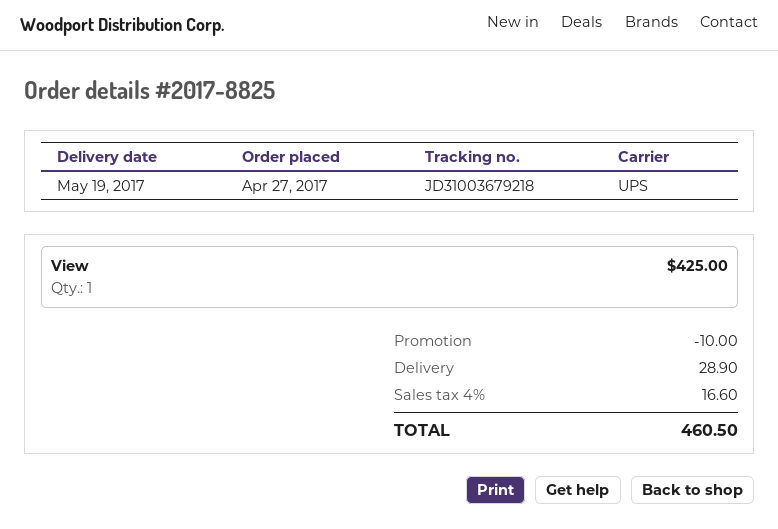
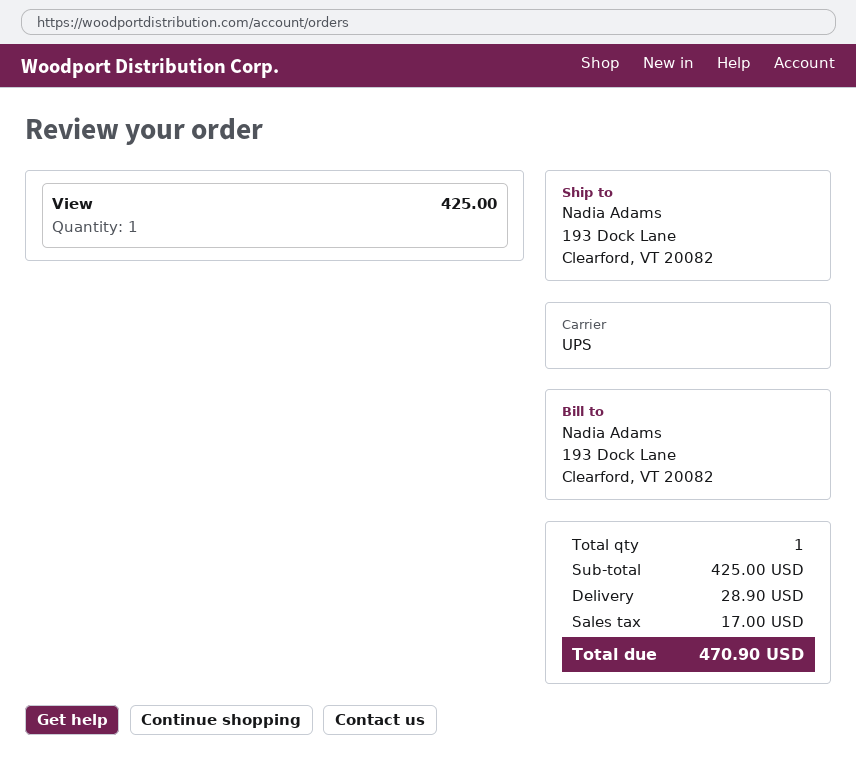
discount: 10.00 -> none
tax: 16.60 -> 17.00
total: 460.50 -> 470.90

